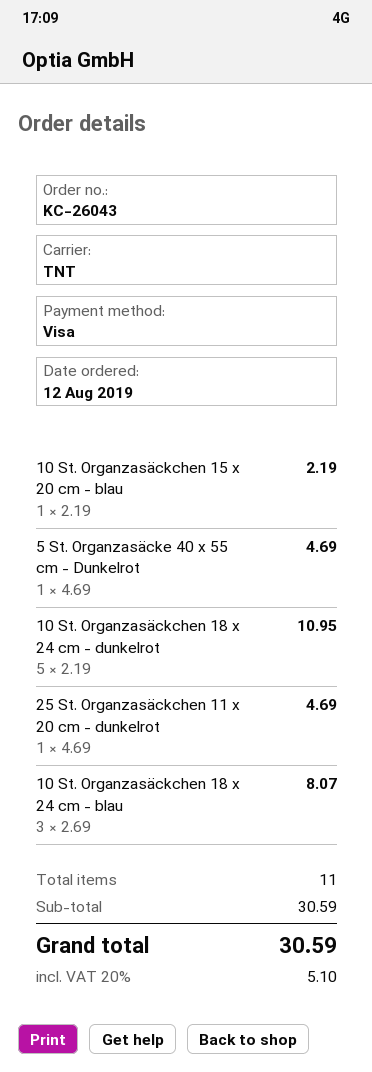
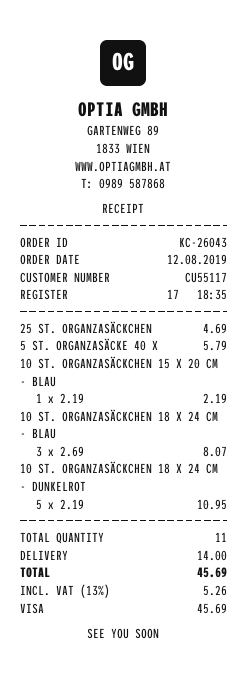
5 St. Organzasäcke 40 x 55 cm - Dunkelrot: 1 x 4.69 = 4.69 -> 1 x 5.79 = 5.79
shipping: none -> 14.00
tax: 20% = 5.10 -> 13% = 5.26
total: 30.59 -> 45.69

